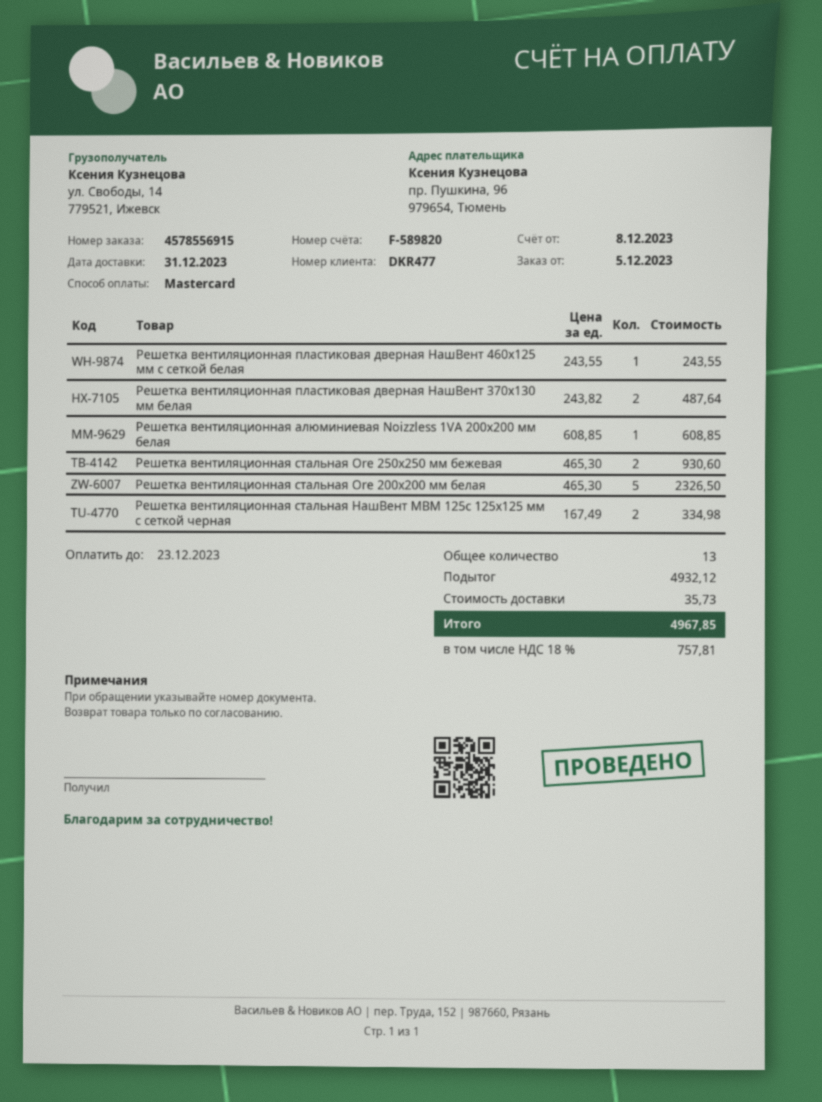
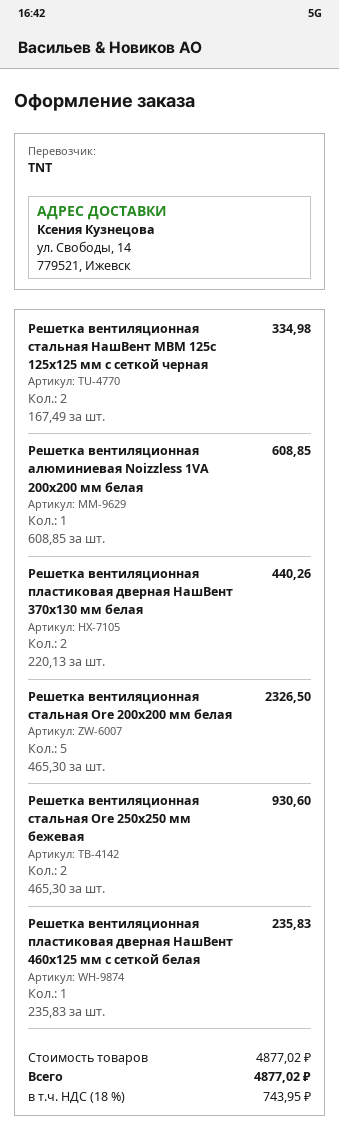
Решетка вентиляционная пластиковая дверная НашВент 460х125 мм с сеткой белая: 1 x 243.55 = 243.55 -> 1 x 235.83 = 235.83
Решетка вентиляционная пластиковая дверная НашВент 370х130 мм белая: 2 x 243.82 = 487.64 -> 2 x 220.13 = 440.26
subtotal: 4932.12 -> 4877.02
shipping: 35.73 -> none
tax: 18% = 757.81 -> 18% = 743.95
total: 4967.85 -> 4877.02

